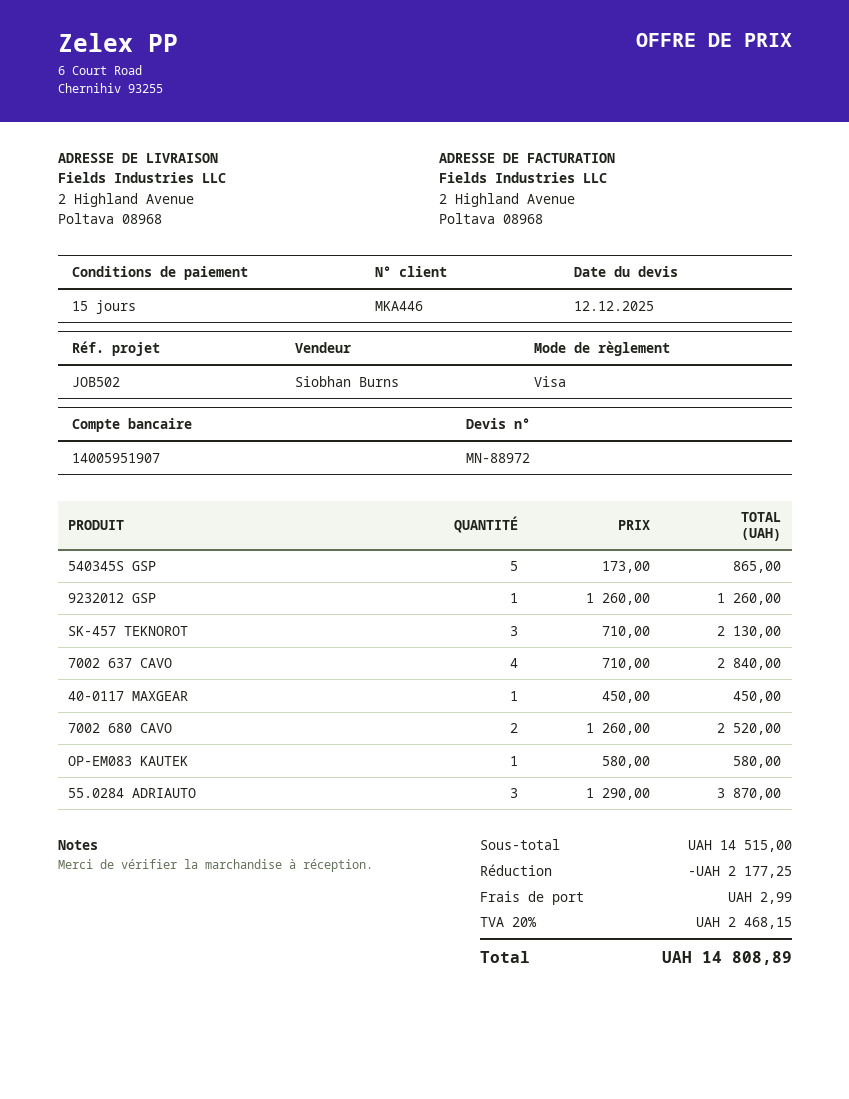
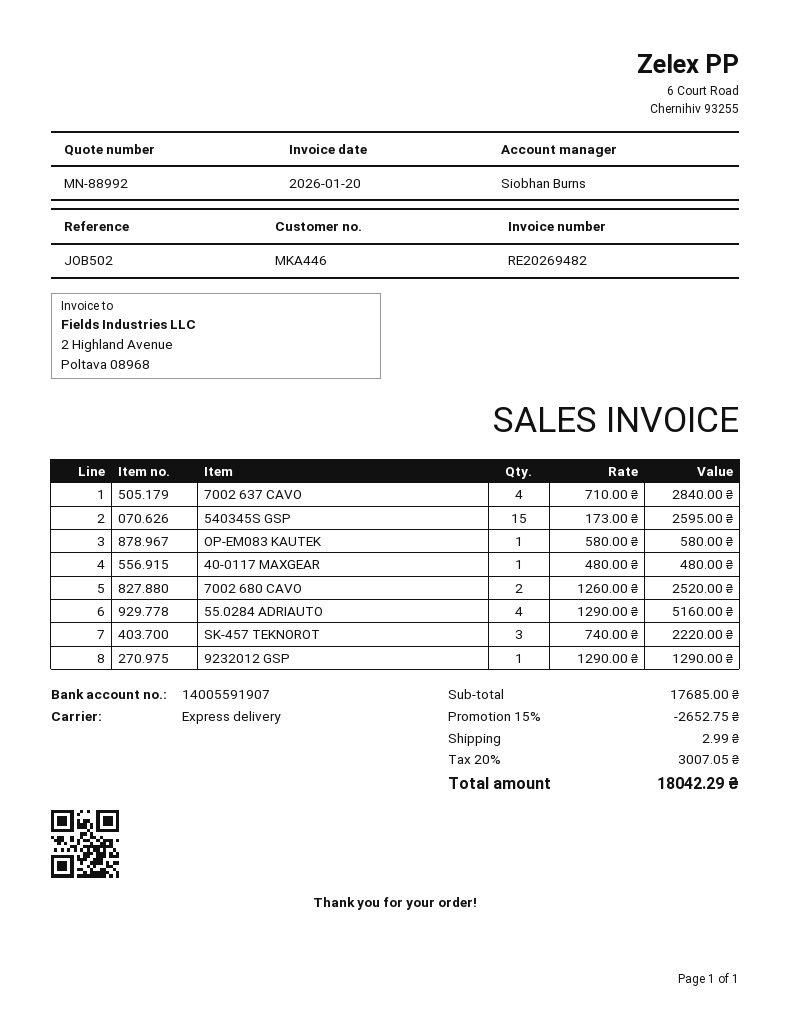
quote number: MN-88972 -> MN-88992
bank account: 14005951907 -> 14005591907
540345S GSP: 5 x 173.00 = 865.00 -> 15 x 173.00 = 2595.00
9232012 GSP: 1 x 1260.00 = 1260.00 -> 1 x 1290.00 = 1290.00
SK-457 TEKNOROT: 3 x 710.00 = 2130.00 -> 3 x 740.00 = 2220.00
40-0117 MAXGEAR: 1 x 450.00 = 450.00 -> 1 x 480.00 = 480.00
55.0284 ADRIAUTO: 3 x 1290.00 = 3870.00 -> 4 x 1290.00 = 5160.00
subtotal: 14515.00 -> 17685.00
discount: 2177.25 -> 2652.75
tax: 20% = 2468.15 -> 20% = 3007.05
total: 14808.89 -> 18042.29

